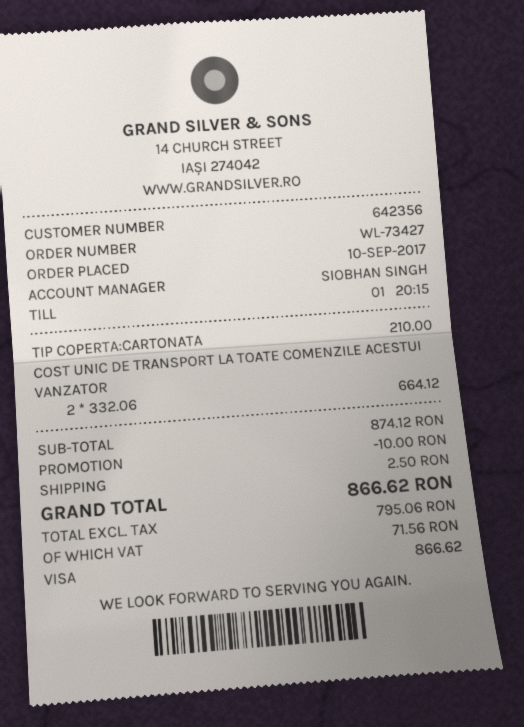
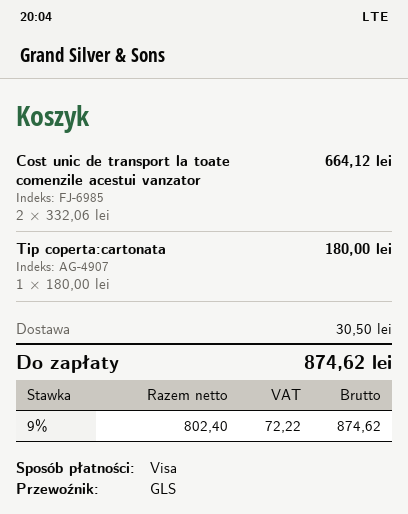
TIP COPERTA:CARTONATA: 1 x 210.00 = 210.00 -> 1 x 180.00 = 180.00
discount: 10.00 -> none
shipping: 2.50 -> 30.50
net: 795.06 -> 802.40
tax: 71.56 -> 72.22
total: 866.62 -> 874.62

